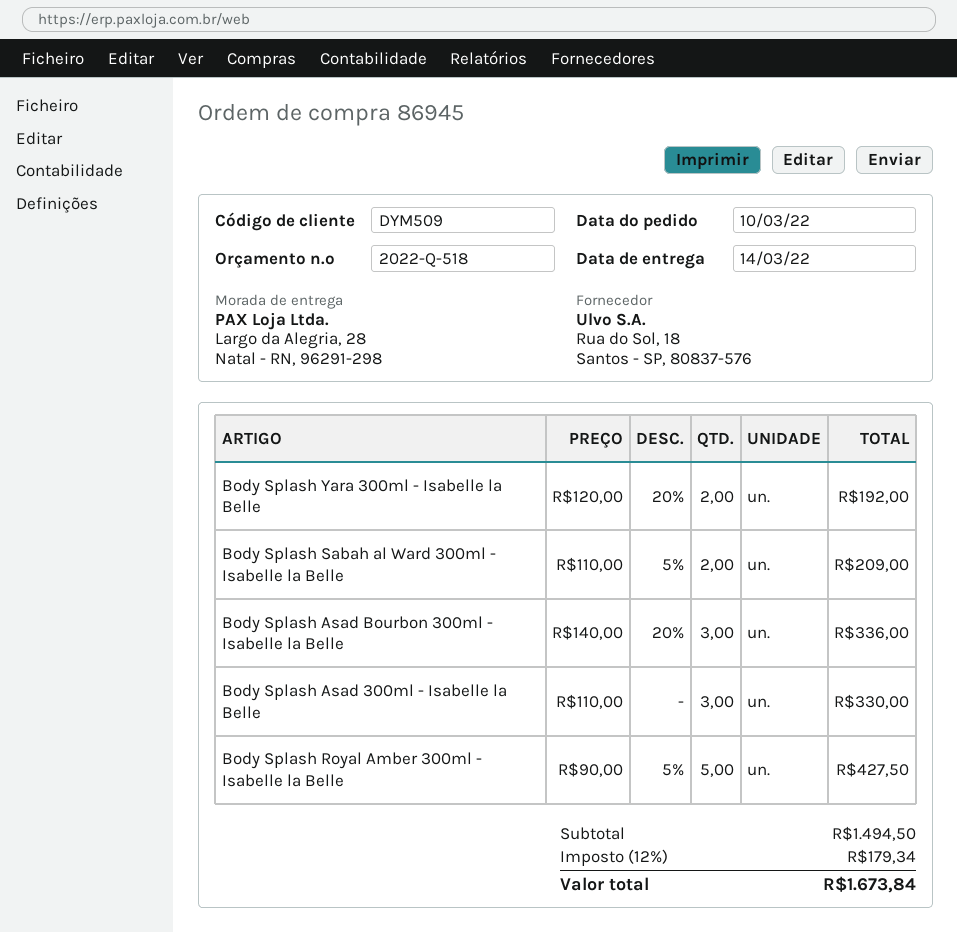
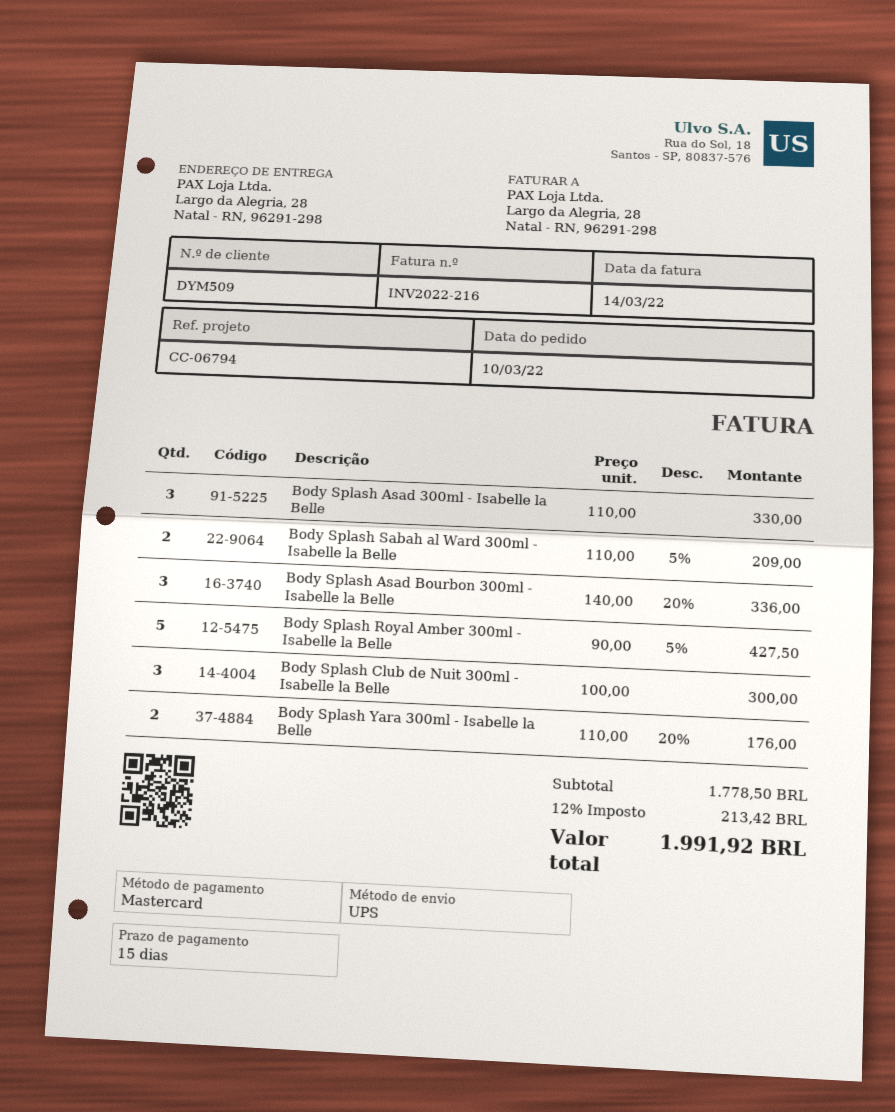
Body Splash Yara 300ml - Isabelle la Belle: 2 x 120.00 - 20% = 192.00 -> 2 x 110.00 - 20% = 176.00
Body Splash Club de Nuit 300ml - Isabelle la Belle: none -> 3 x 100.00 = 300.00
subtotal: 1494.50 -> 1778.50
tax: 12% = 179.34 -> 12% = 213.42
total: 1673.84 -> 1991.92

